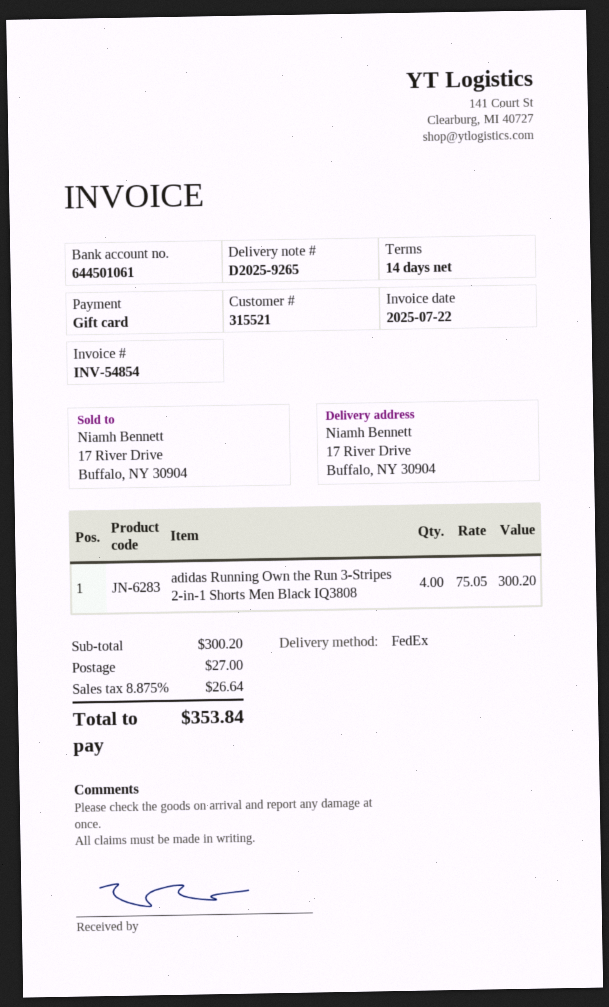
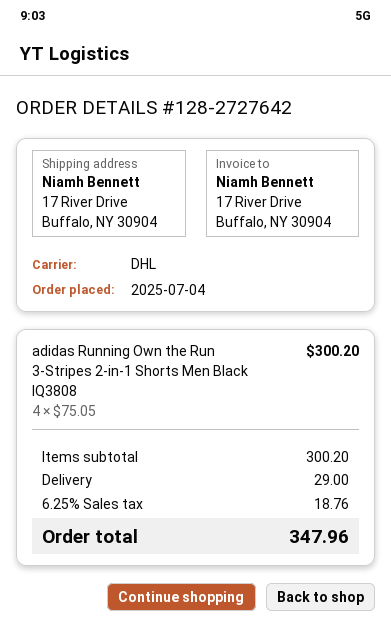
shipping method: FedEx -> DHL
shipping: 27.00 -> 29.00
tax: 8.875% = 26.64 -> 6.25% = 18.76
total: 353.84 -> 347.96

